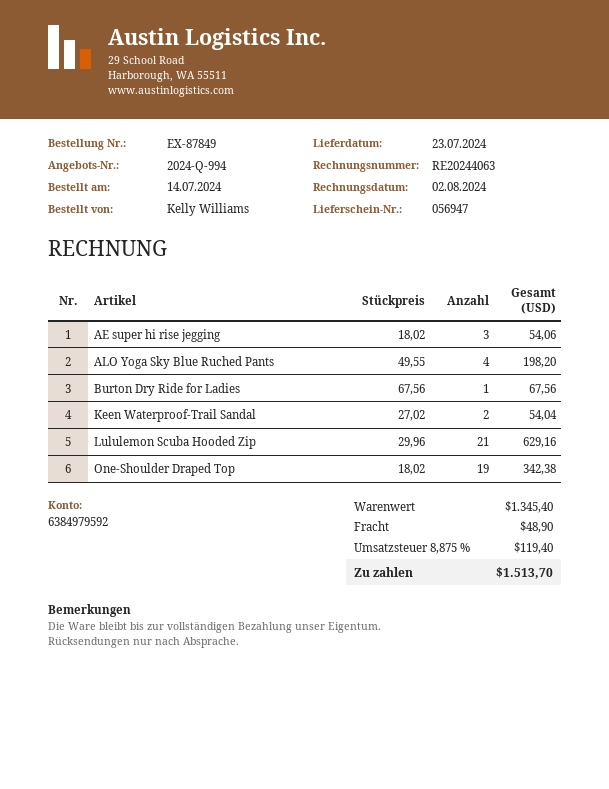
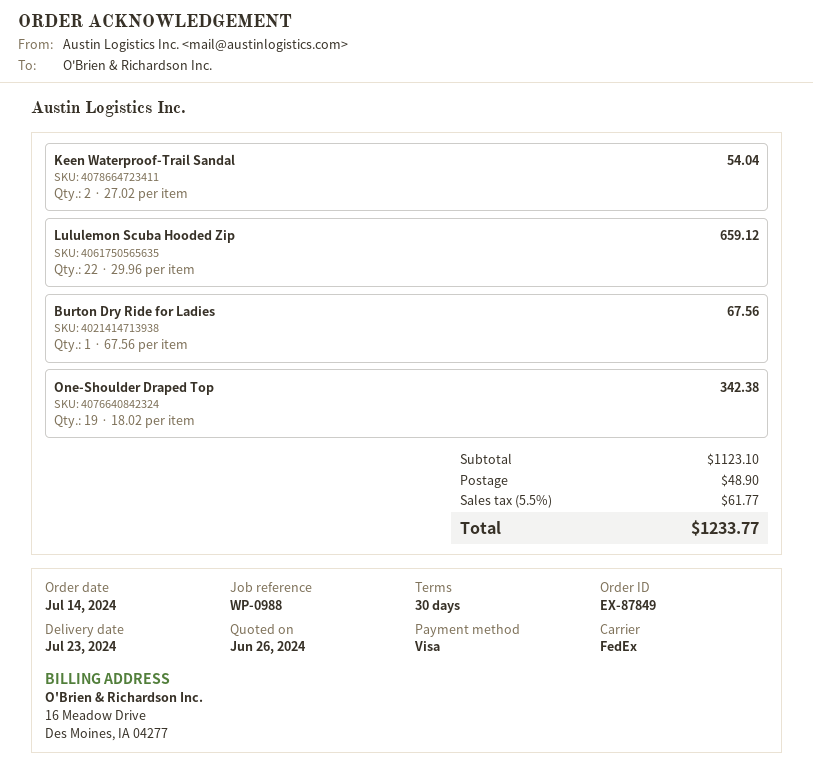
AE super hi rise jegging: 3 x 18.02 = 54.06 -> none
ALO Yoga Sky Blue Ruched Pants: 4 x 49.55 = 198.20 -> none
Lululemon Scuba Hooded Zip: 21 x 29.96 = 629.16 -> 22 x 29.96 = 659.12
subtotal: 1345.40 -> 1123.10
tax: 8.875% = 119.40 -> 5.5% = 61.77
total: 1513.70 -> 1233.77

